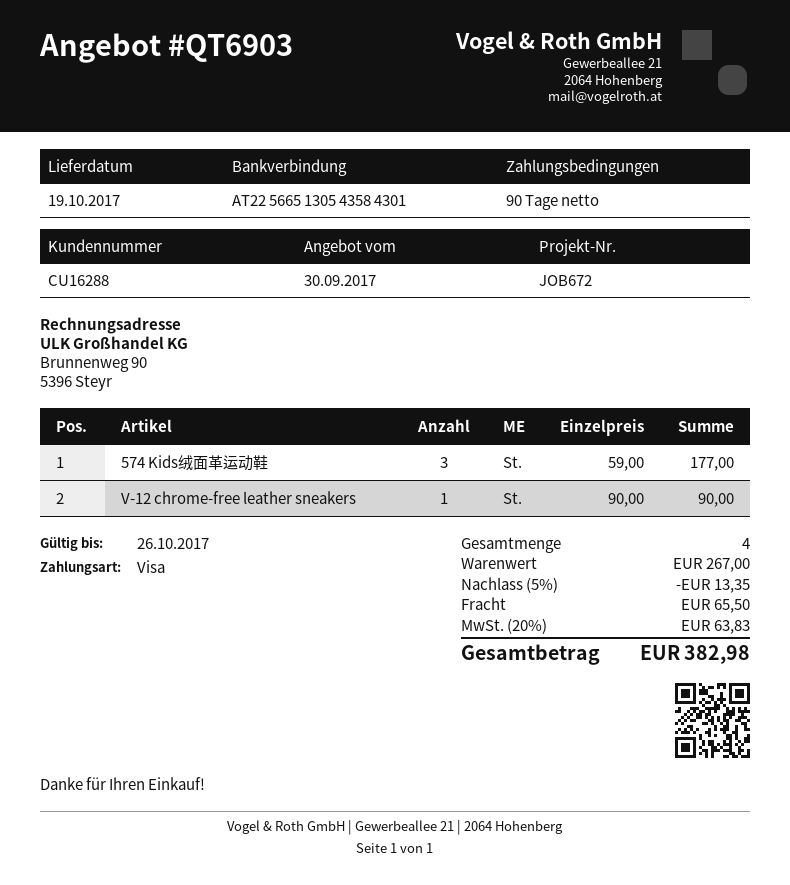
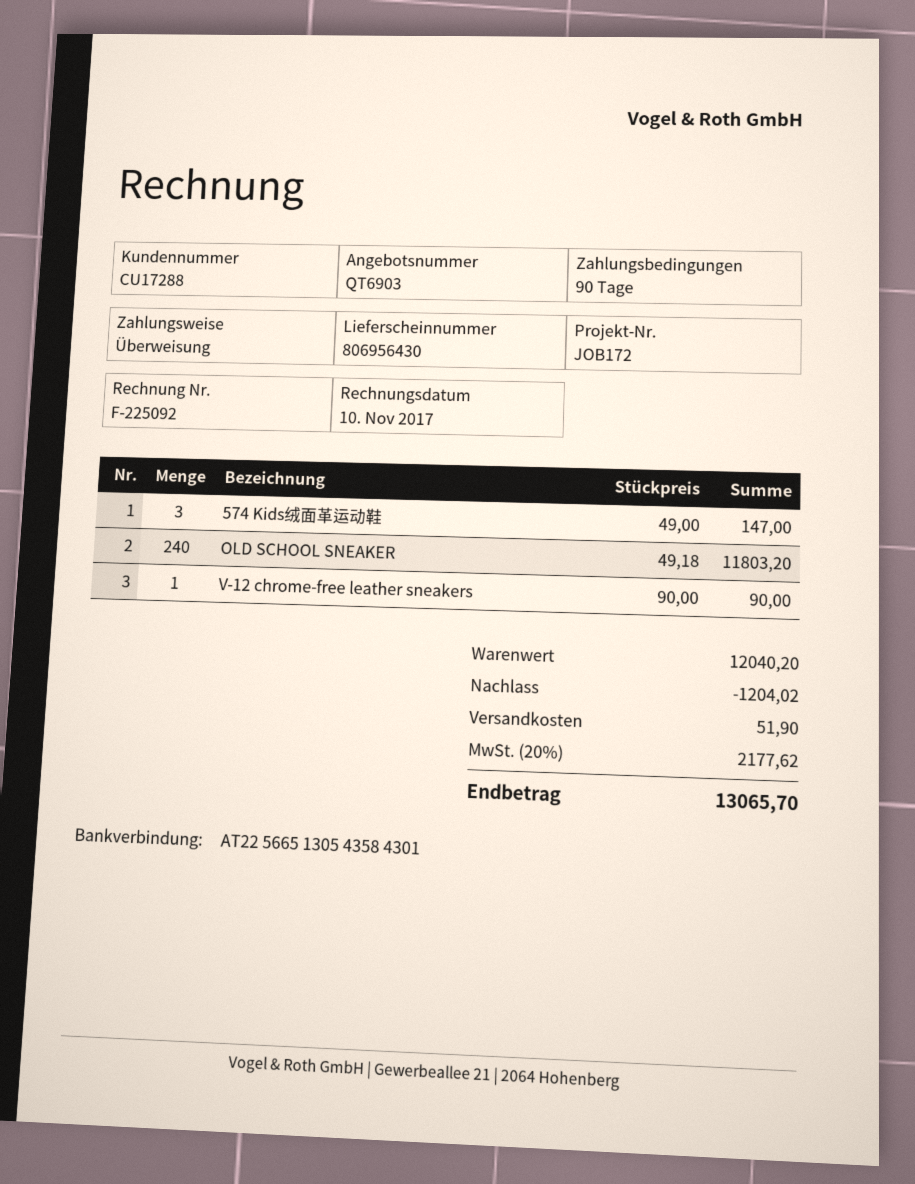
customer number: CU16288 -> CU17288
reference: JOB672 -> JOB172
payment method: Visa -> bank transfer
574 Kids绒面革运动鞋: 3 x 59.00 = 177.00 -> 3 x 49.00 = 147.00
OLD SCHOOL SNEAKER: none -> 240 x 49.18 = 11803.20
subtotal: 267.00 -> 12040.20
discount: 13.35 -> 1204.02
shipping: 65.50 -> 51.90
tax: 20% = 63.83 -> 20% = 2177.62
total: 382.98 -> 13065.70

